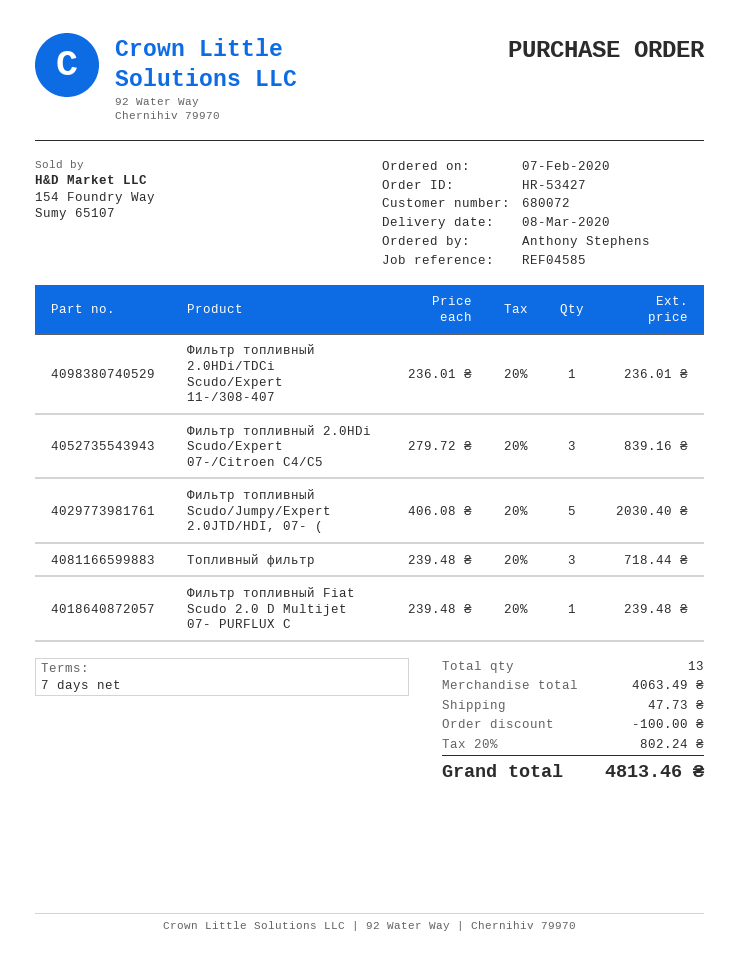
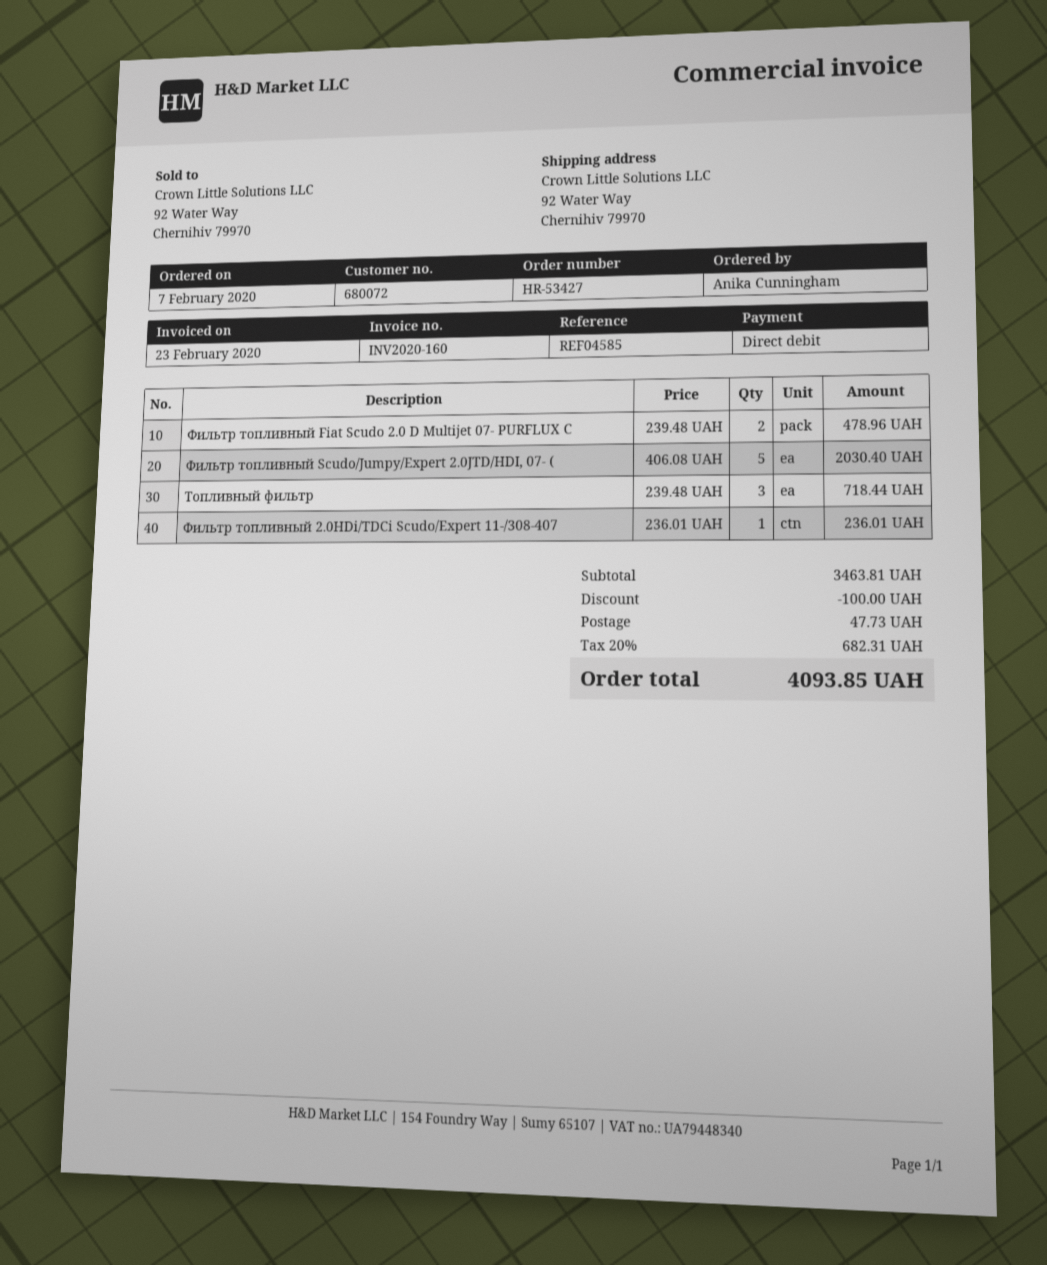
ordered by: Anthony Stephens -> Anika Cunningham
Фильтр топливный 2.0HDi Scudo/Expert 07-/Citroen C4/C5: 3 x 279.72 = 839.16 -> none
Фильтр топливный Fiat Scudo 2.0 D Multijet 07- PURFLUX C: 1 x 239.48 = 239.48 -> 2 x 239.48 = 478.96
subtotal: 4063.49 -> 3463.81
tax: 20% = 802.24 -> 20% = 682.31
total: 4813.46 -> 4093.85

